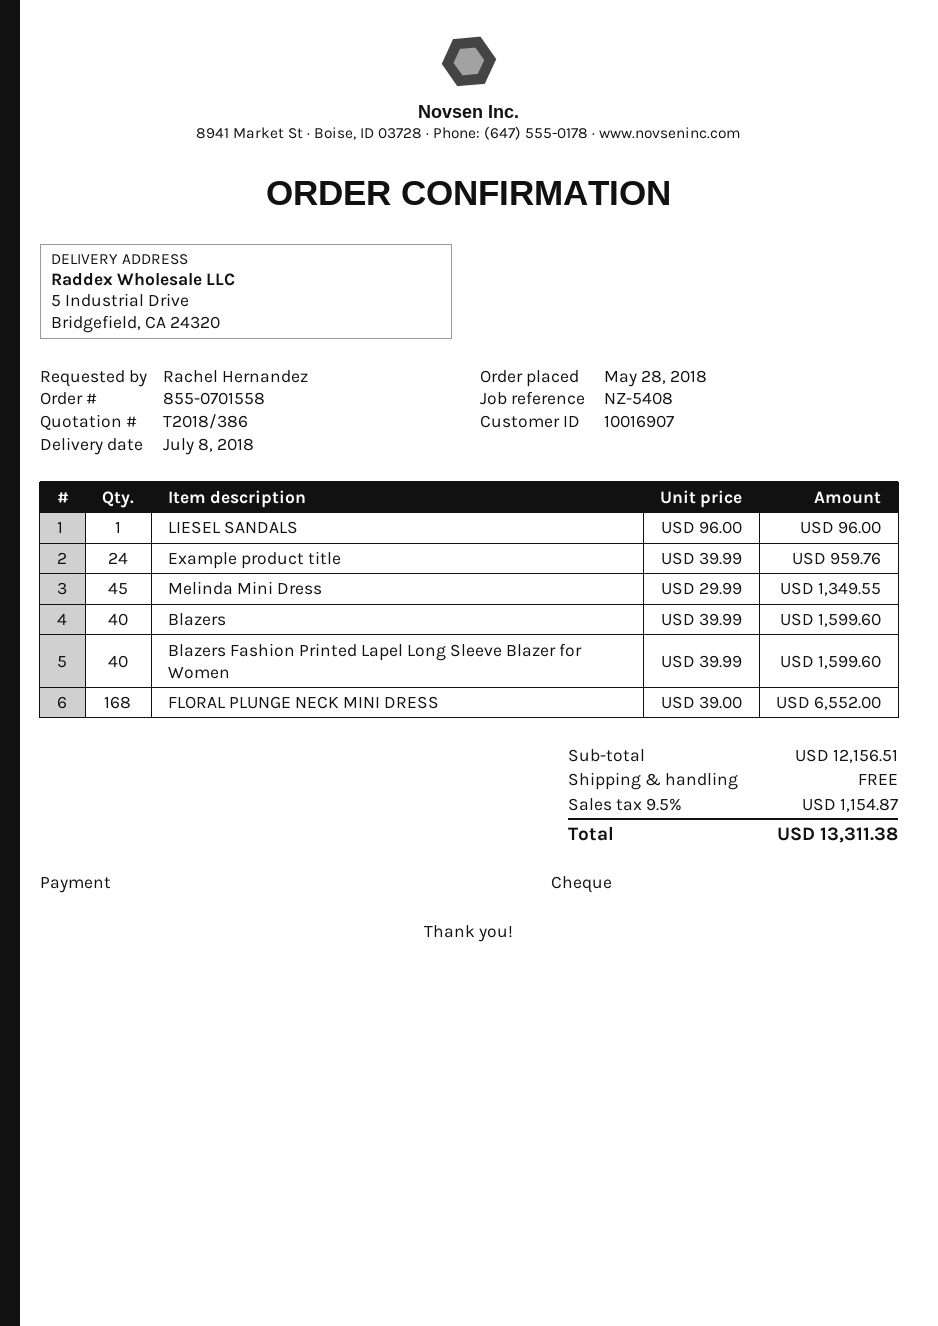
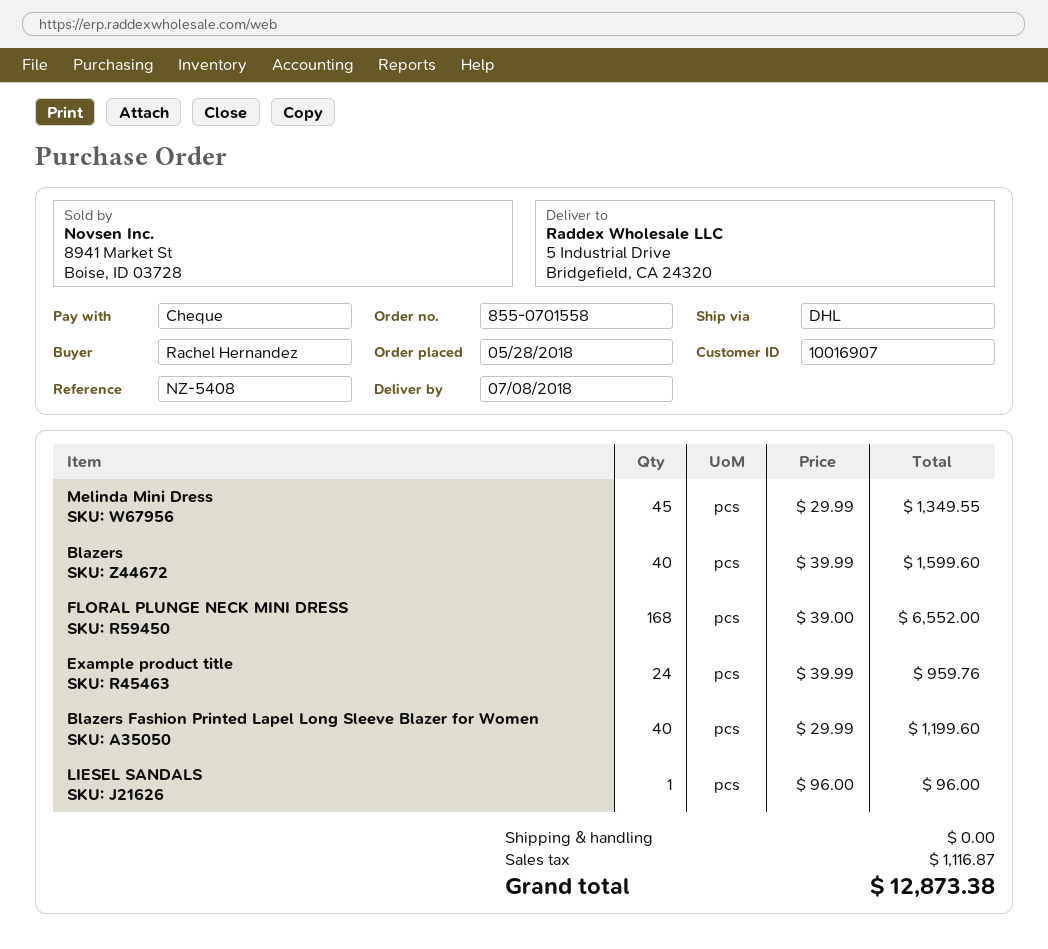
Blazers Fashion Printed Lapel Long Sleeve Blazer for Women: 40 x 39.99 = 1599.60 -> 40 x 29.99 = 1199.60
tax: 1154.87 -> 1116.87
total: 13311.38 -> 12873.38

